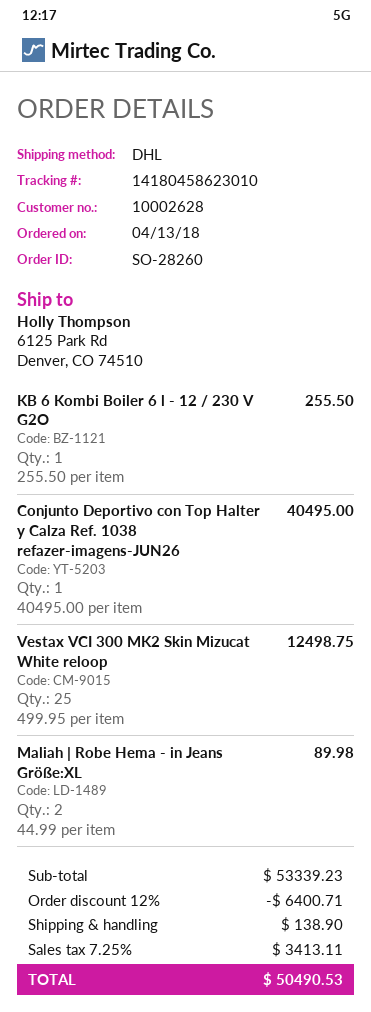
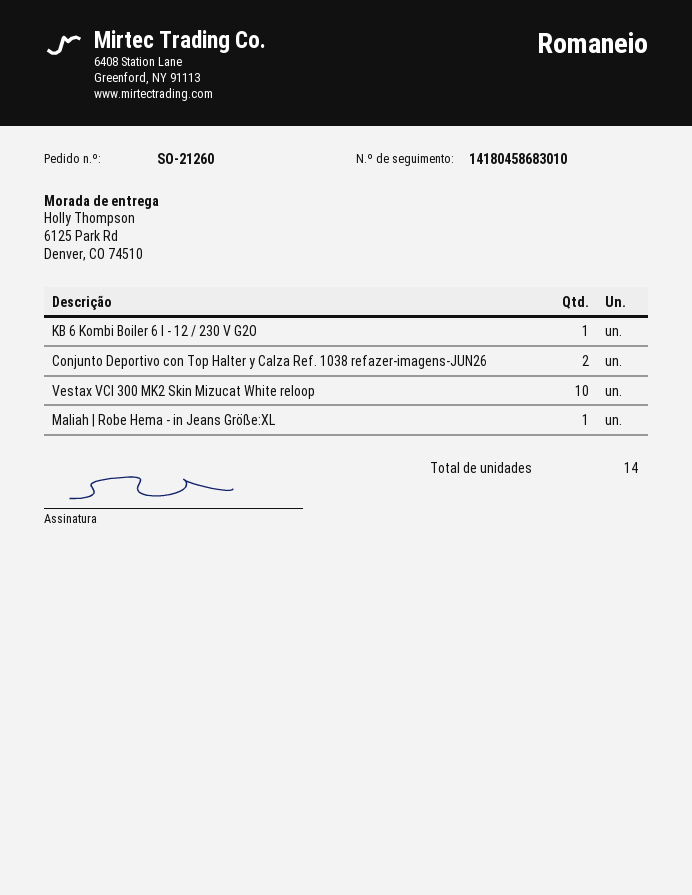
order number: SO-28260 -> SO-21260
tracking number: 14180458623010 -> 14180458683010
Conjunto Deportivo con Top Halter y Calza Ref. 1038 refazer-imagens-JUN26: 1 -> 2
Vestax VCI 300 MK2 Skin Mizucat White reloop: 25 -> 10
Maliah | Robe Hema - in Jeans Größe:XL: 2 -> 1

